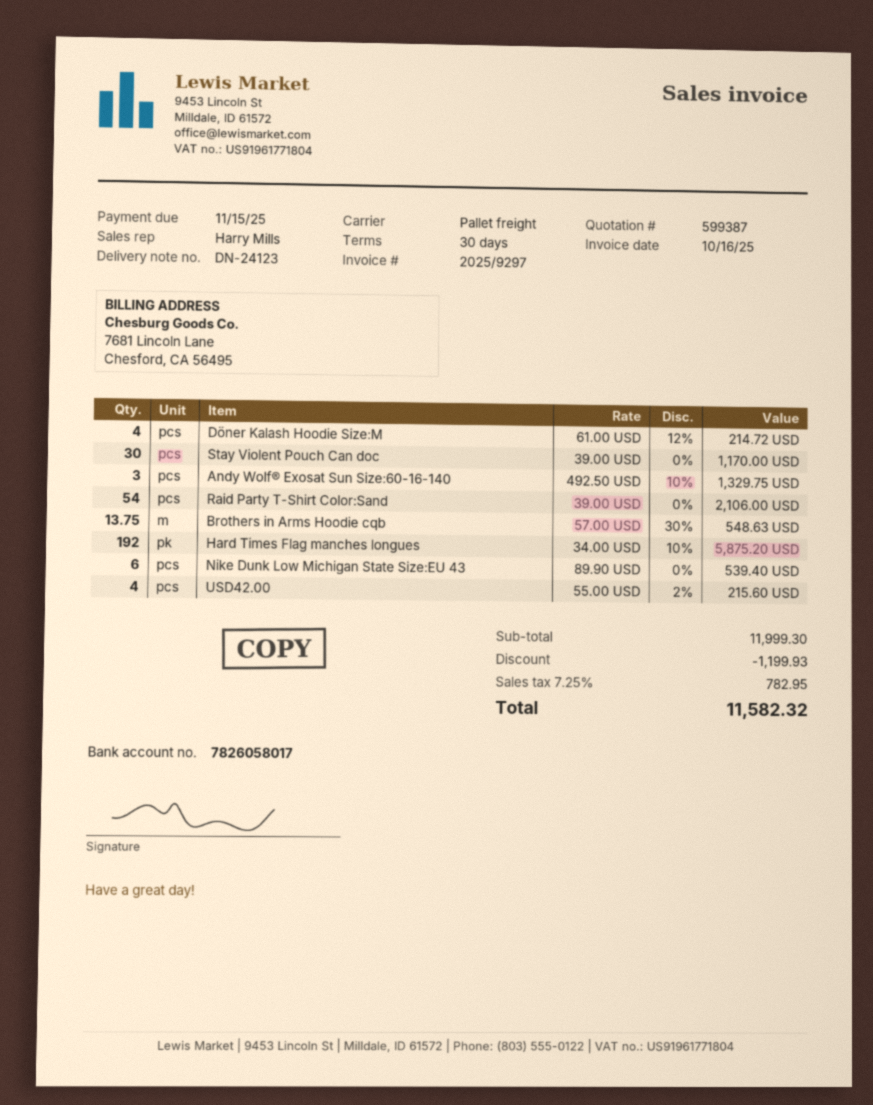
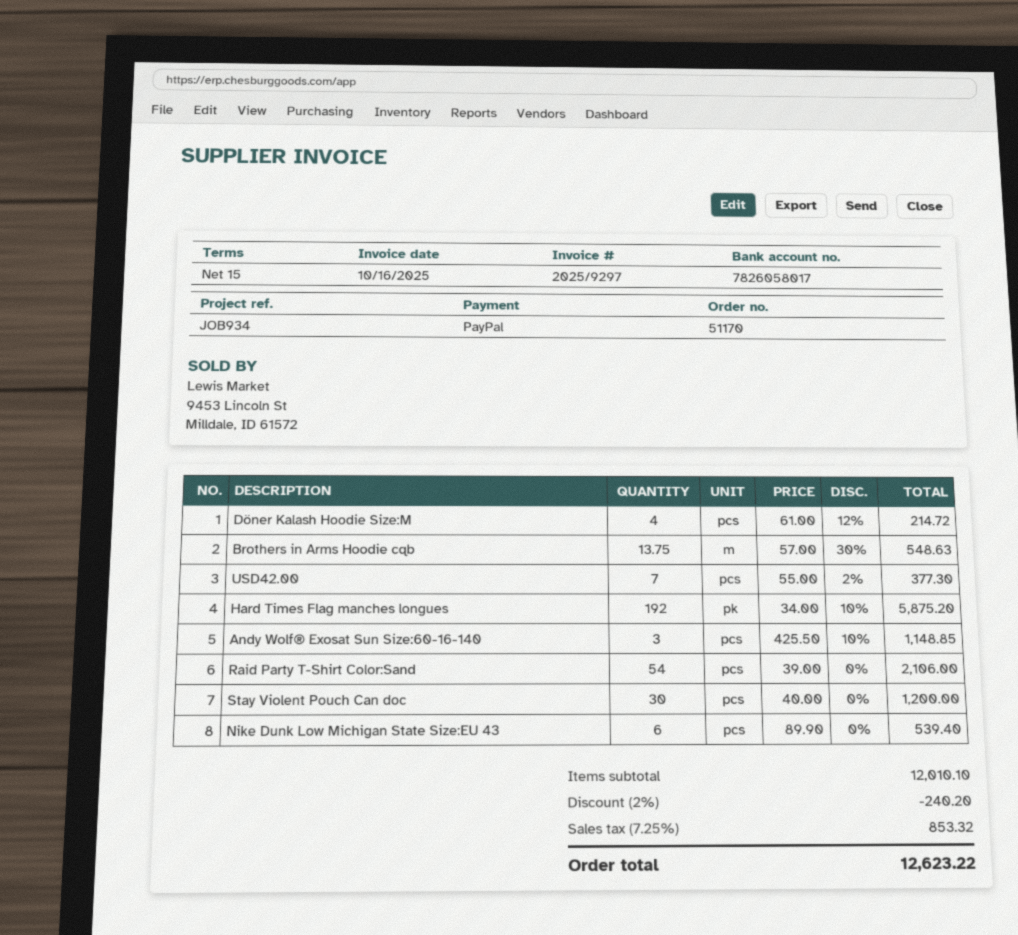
payment terms: 30 days -> 15 days
Stay Violent Pouch Can doc: 30 x 39.00 = 1170.00 -> 30 x 40.00 = 1200.00
Andy Wolf® Exosat Sun Size:60-16-140: 3 x 492.50 - 10% = 1329.75 -> 3 x 425.50 - 10% = 1148.85
USD42.00: 4 x 55.00 - 2% = 215.60 -> 7 x 55.00 - 2% = 377.30
subtotal: 11999.30 -> 12010.10
discount: 1199.93 -> 240.20
tax: 7.25% = 782.95 -> 7.25% = 853.32
total: 11582.32 -> 12623.22

